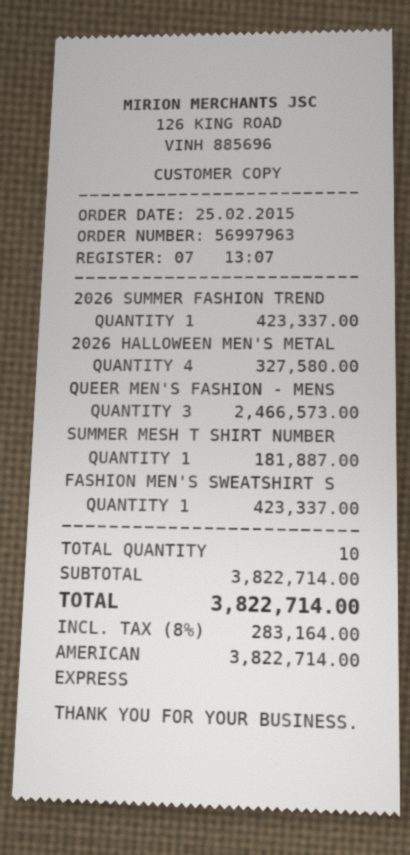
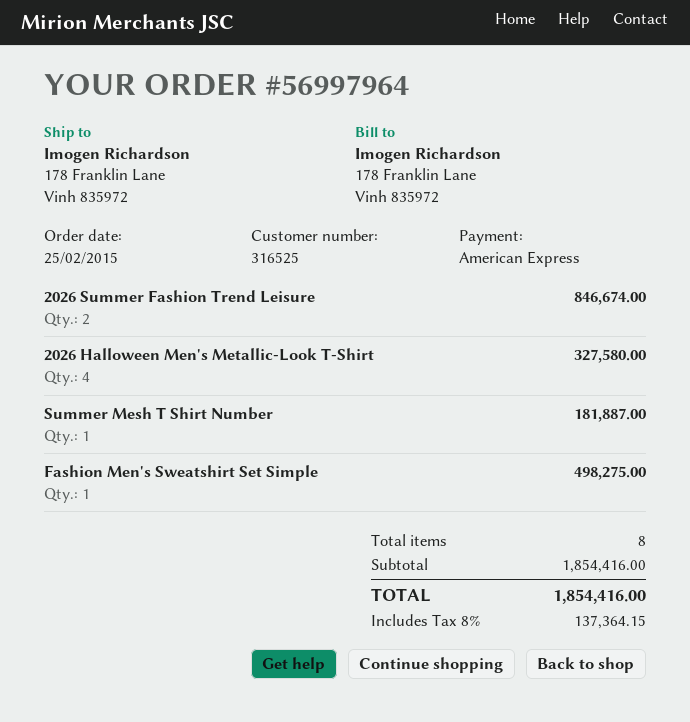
order number: 56997963 -> 56997964
2026 SUMMER FASHION TREND: 1 for 423337.00 -> 2 for 846674.00
QUEER MEN'S FASHION - MENS: 3 for 2466573.00 -> none
FASHION MEN'S SWEATSHIRT S: 1 for 423337.00 -> 1 for 498275.00
total quantity: 10 -> 8
subtotal: 3822714.00 -> 1854416.00
tax: 8% = 283164.00 -> 8% = 137364.15
total: 3822714.00 -> 1854416.00

